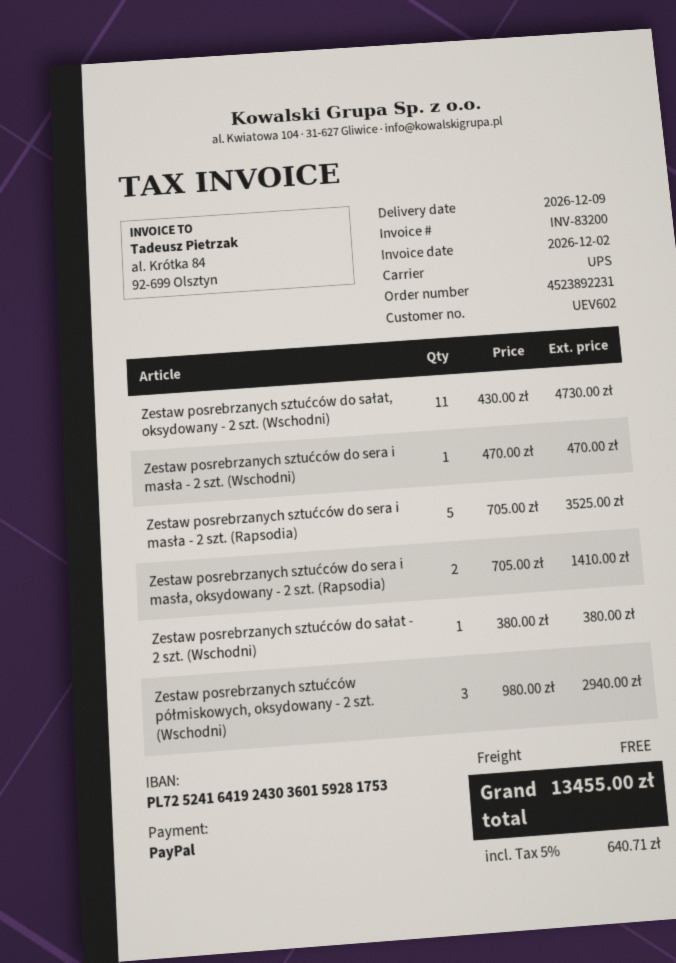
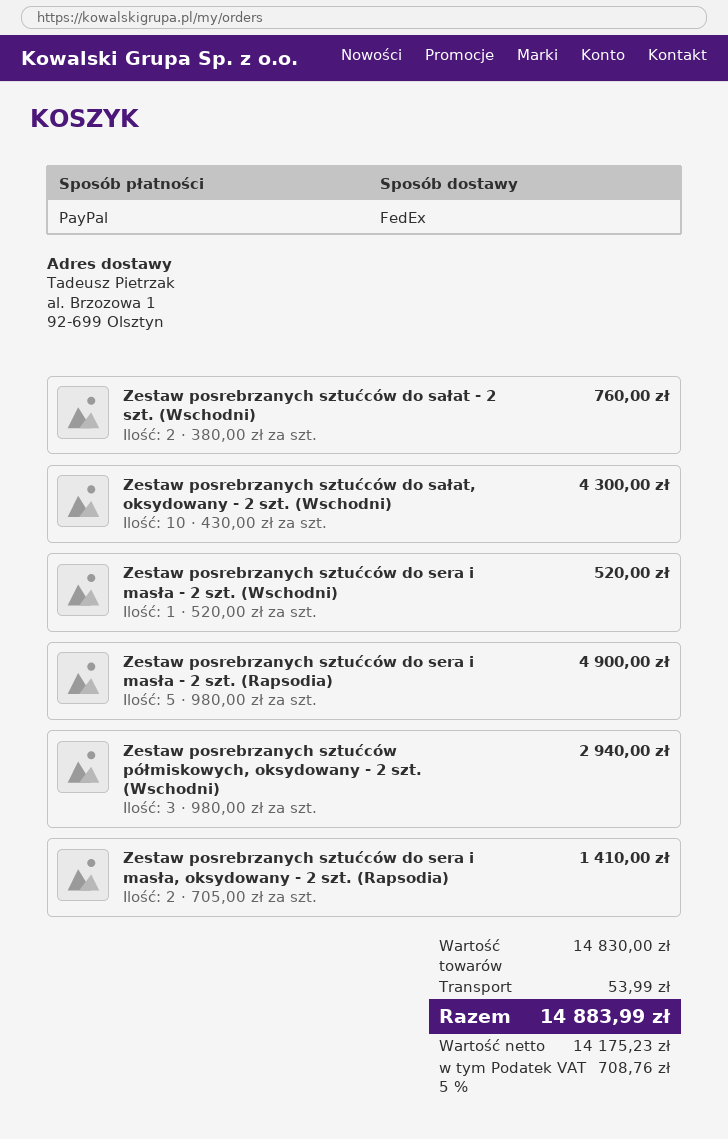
shipping method: UPS -> FedEx
Zestaw posrebrzanych sztućców do sałat, oksydowany - 2 szt. (Wschodni): 11 x 430.00 = 4730.00 -> 10 x 430.00 = 4300.00
Zestaw posrebrzanych sztućców do sera i masła - 2 szt. (Wschodni): 1 x 470.00 = 470.00 -> 1 x 520.00 = 520.00
Zestaw posrebrzanych sztućców do sera i masła - 2 szt. (Rapsodia): 5 x 705.00 = 3525.00 -> 5 x 980.00 = 4900.00
Zestaw posrebrzanych sztućców do sałat - 2 szt. (Wschodni): 1 x 380.00 = 380.00 -> 2 x 380.00 = 760.00
shipping: 0.00 -> 53.99
tax: 5% = 640.71 -> 5% = 708.76
total: 13455.00 -> 14883.99

